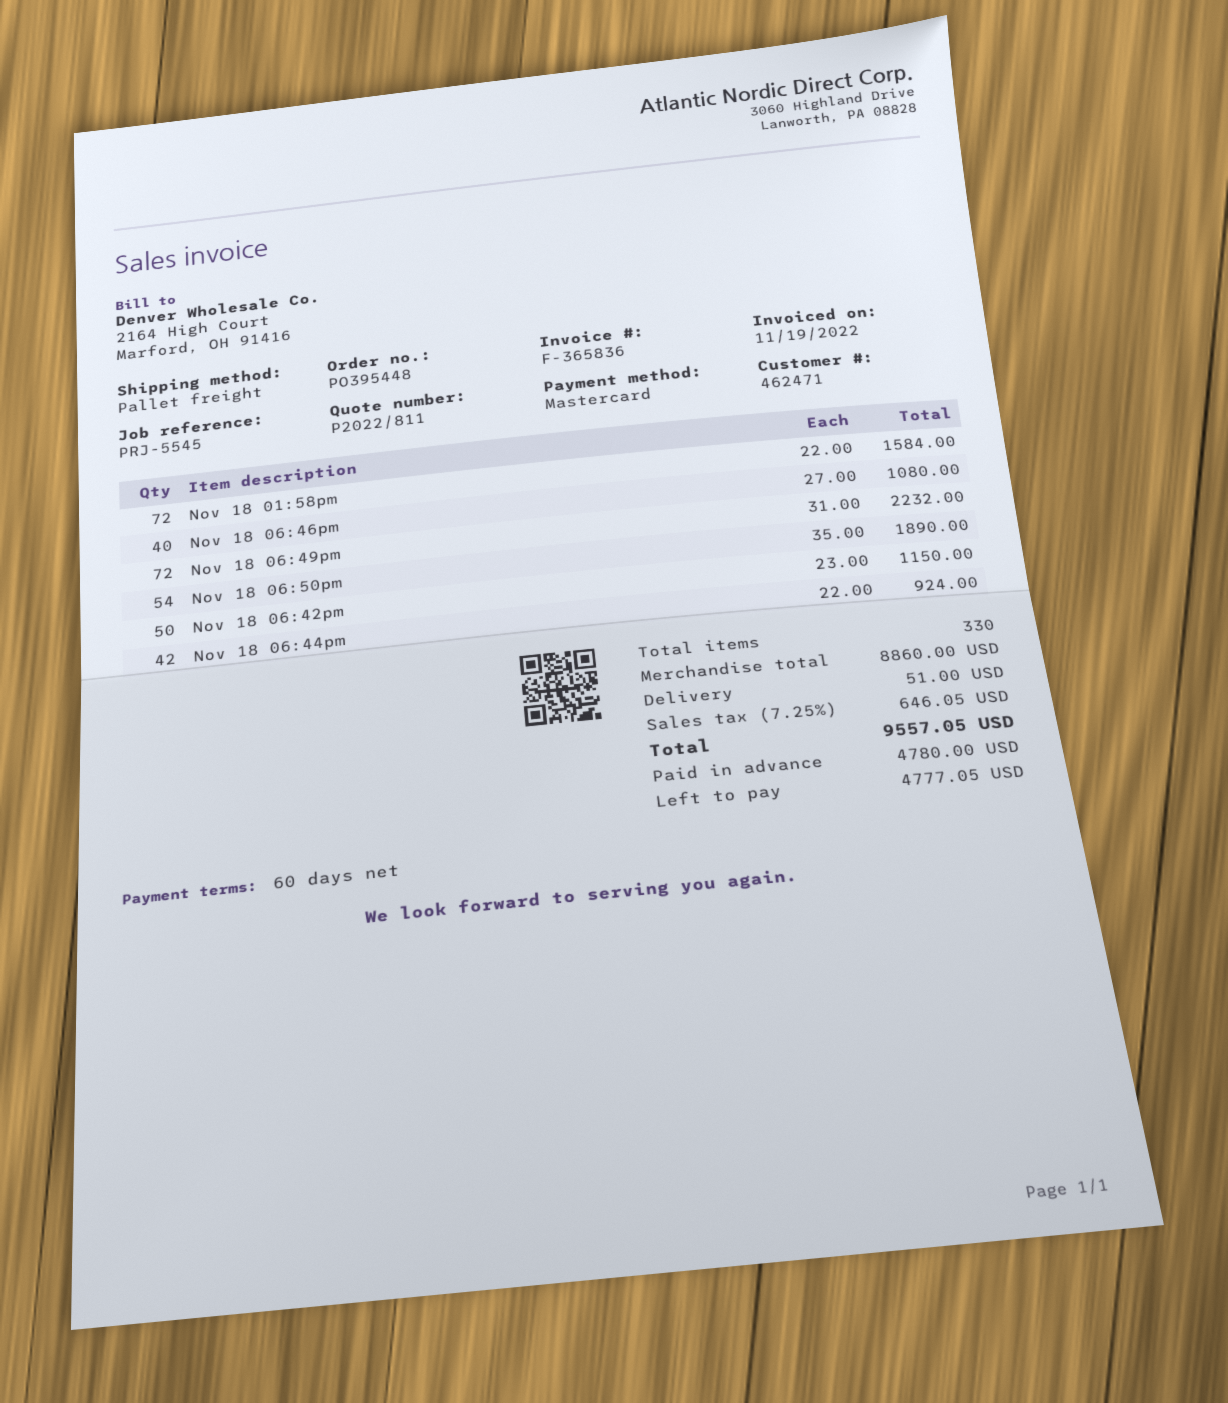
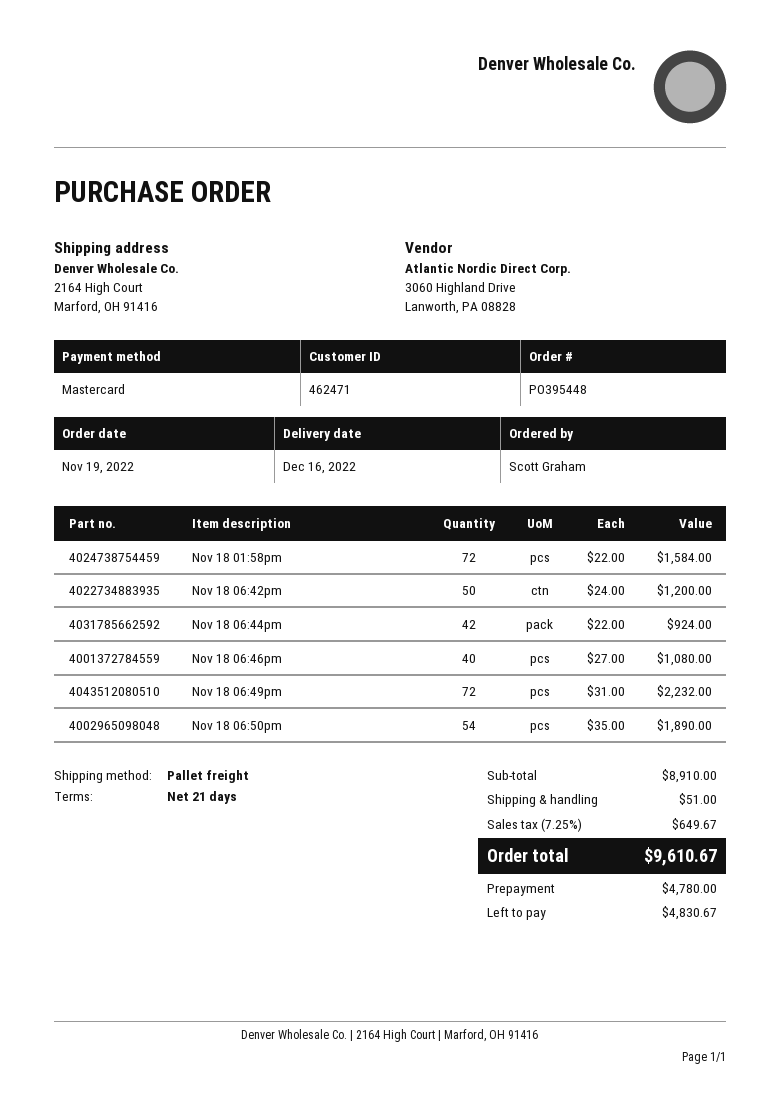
payment terms: 60 days -> 21 days
Nov 18 06:42pm: 50 x 23.00 = 1150.00 -> 50 x 24.00 = 1200.00
subtotal: 8860.00 -> 8910.00
tax: 7.25% = 646.05 -> 7.25% = 649.67
total: 9557.05 -> 9610.67
balance: 4777.05 -> 4830.67

